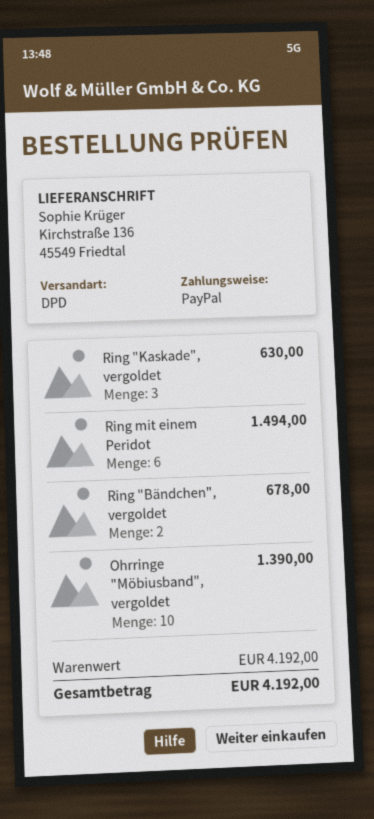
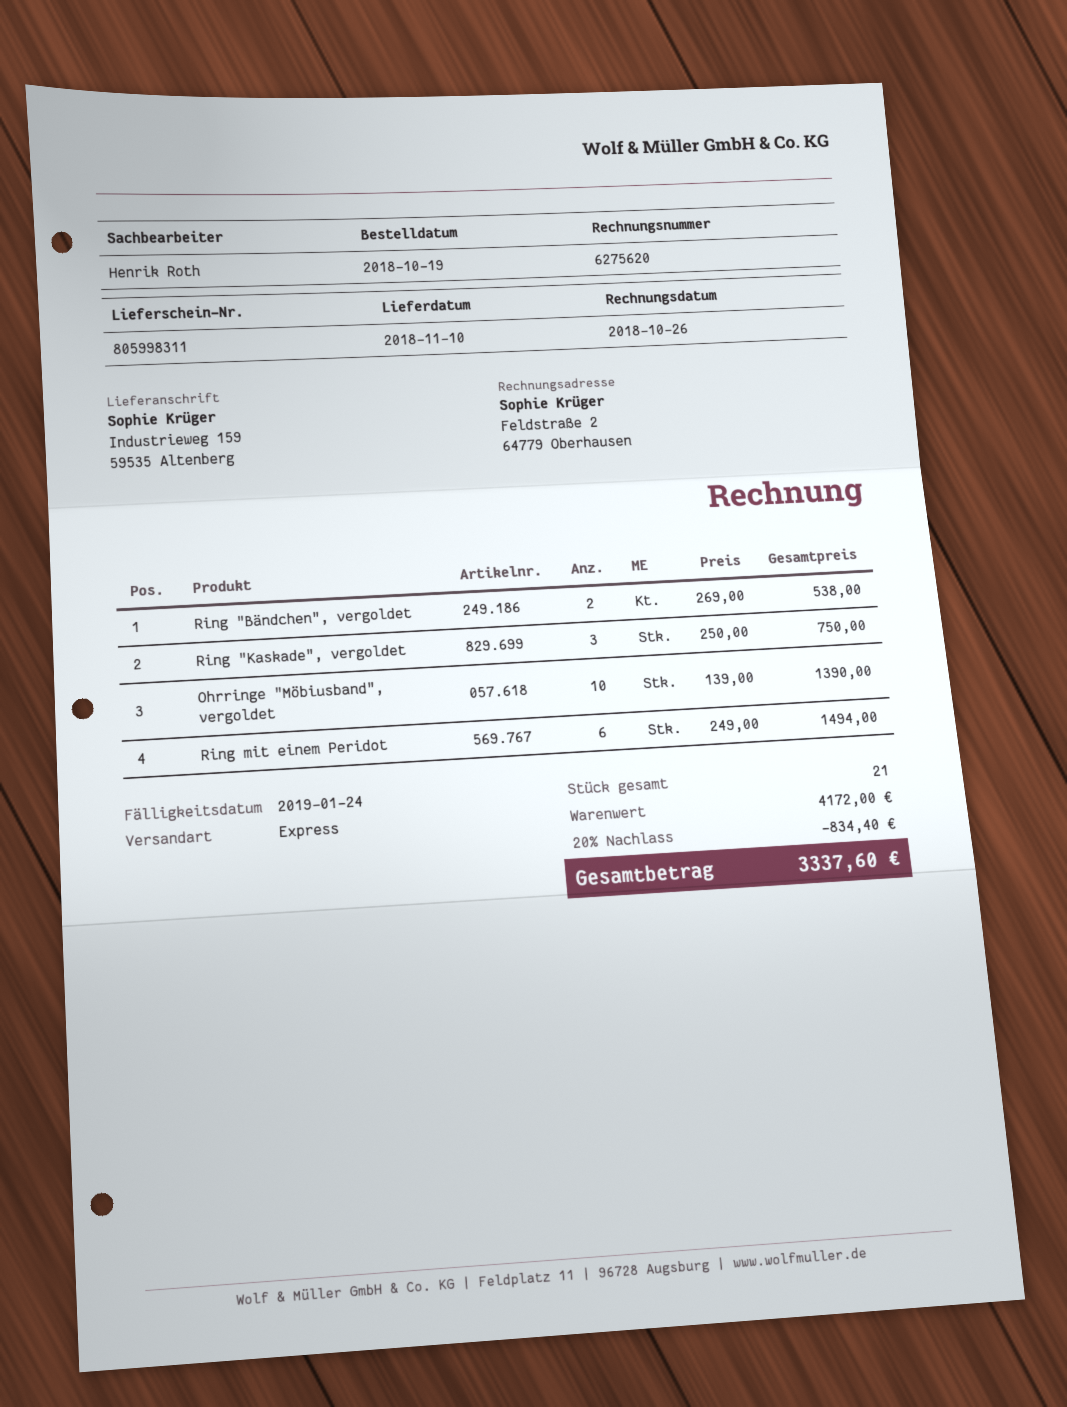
shipping method: DPD -> express
ship to: Kirchstraße 136, 45549 Friedtal -> Industrieweg 159, 59535 Altenberg
Ring "Kaskade", vergoldet: 3 for 630.00 -> 3 for 750.00
Ring "Bändchen", vergoldet: 2 for 678.00 -> 2 for 538.00
subtotal: 4192.00 -> 4172.00
discount: none -> 20% = 834.40
total: 4192.00 -> 3337.60

